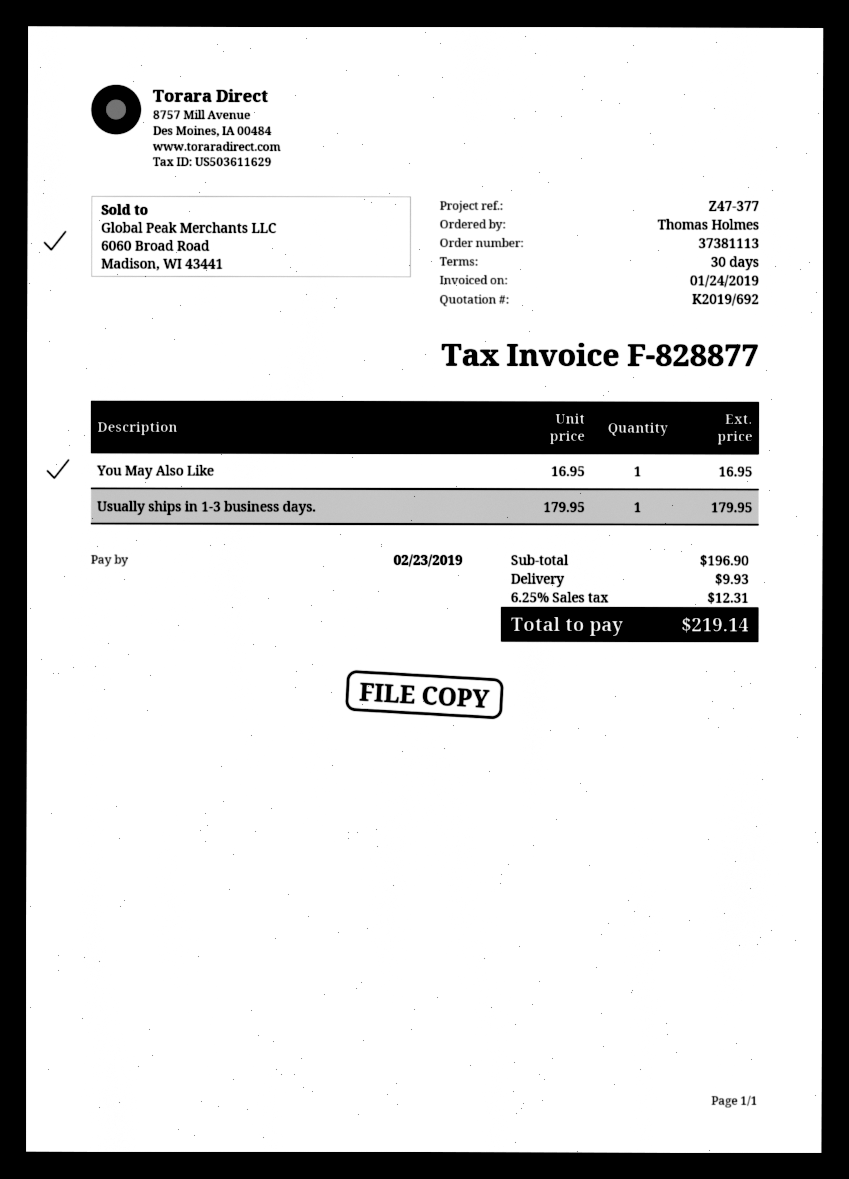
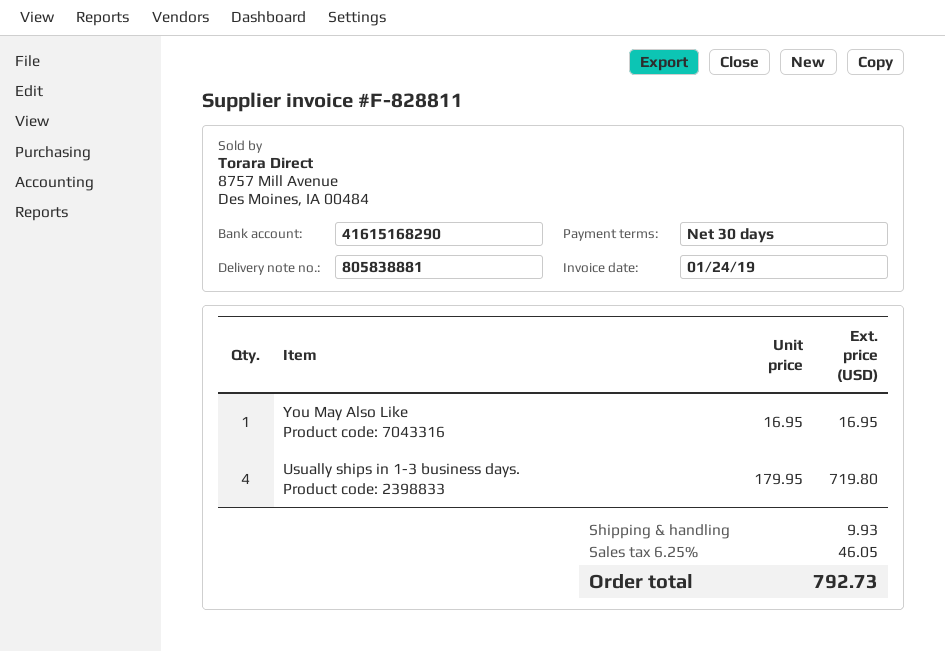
invoice number: F-828877 -> F-828811
Usually ships in 1-3 business days.: 1 x 179.95 = 179.95 -> 4 x 179.95 = 719.80
tax: 6.25% = 12.31 -> 6.25% = 46.05
total: 219.14 -> 792.73

